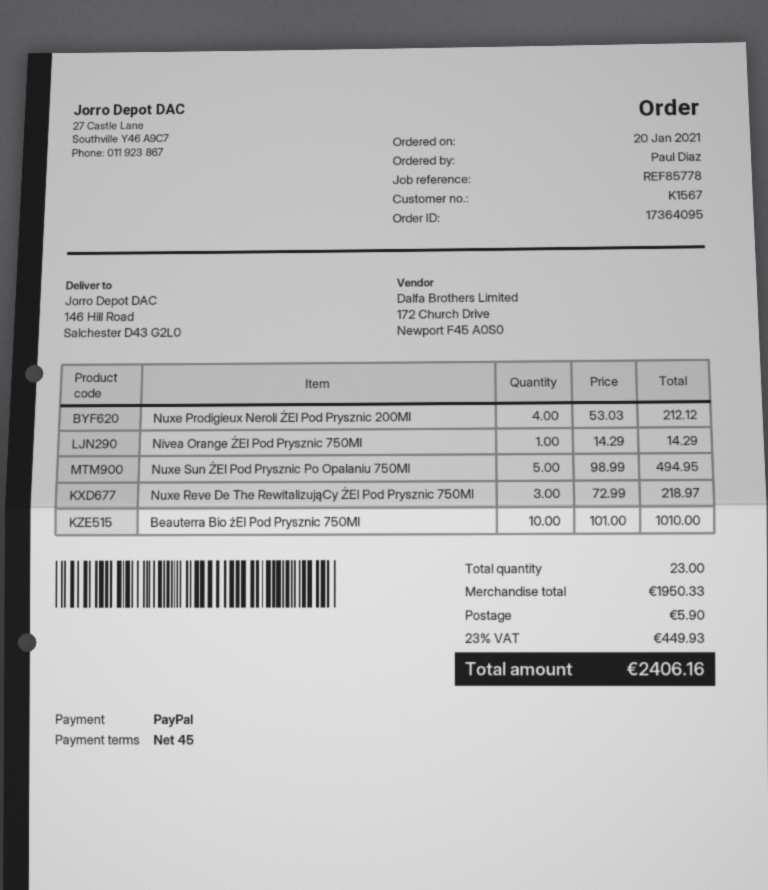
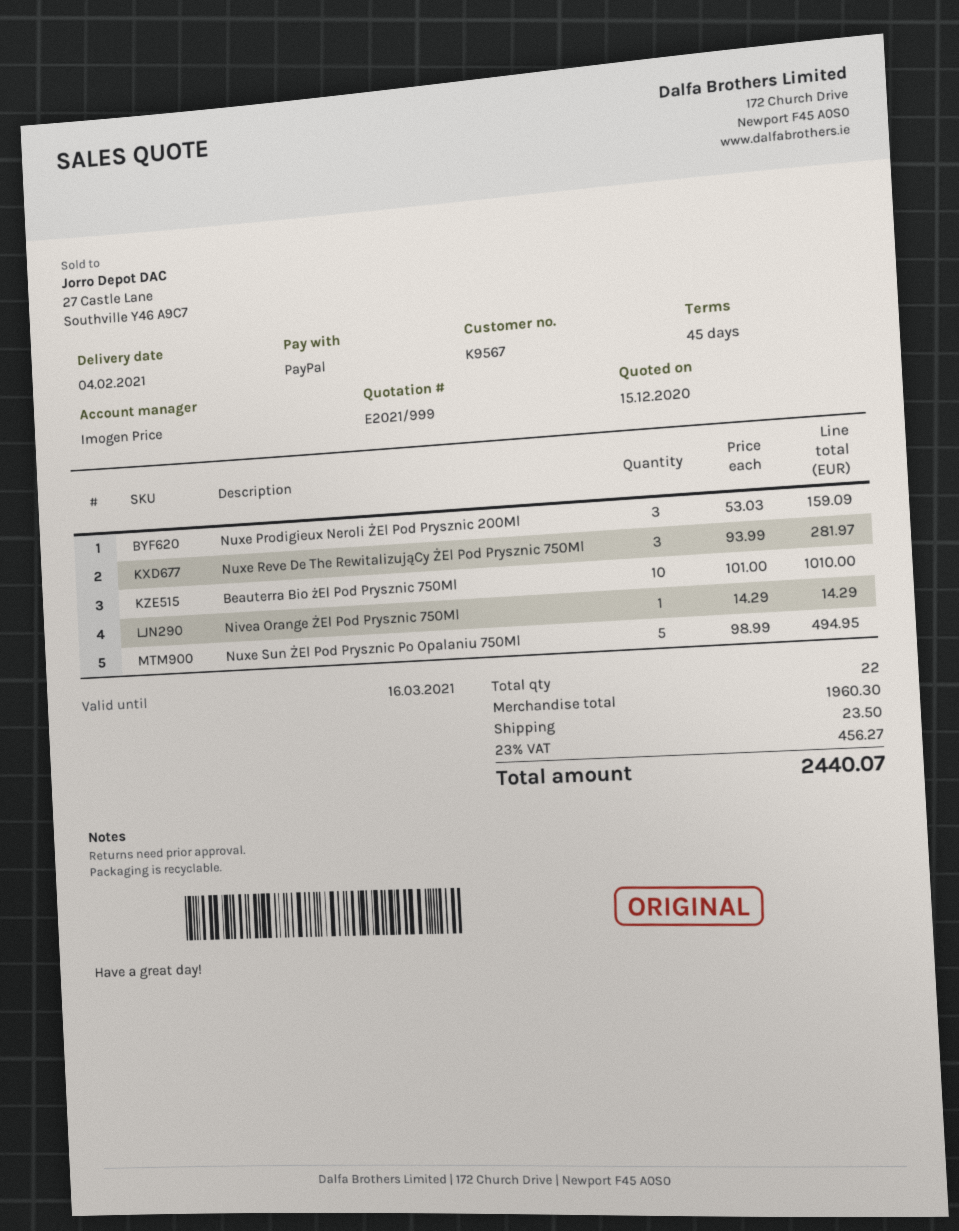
customer number: K1567 -> K9567
Nuxe Prodigieux Neroli ŻEl Pod Prysznic 200Ml: 4 x 53.03 = 212.12 -> 3 x 53.03 = 159.09
Nuxe Reve De The RewitalizująCy ŻEl Pod Prysznic 750Ml: 3 x 72.99 = 218.97 -> 3 x 93.99 = 281.97
total quantity: 23 -> 22
subtotal: 1950.33 -> 1960.30
shipping: 5.90 -> 23.50
tax: 23% = 449.93 -> 23% = 456.27
total: 2406.16 -> 2440.07

